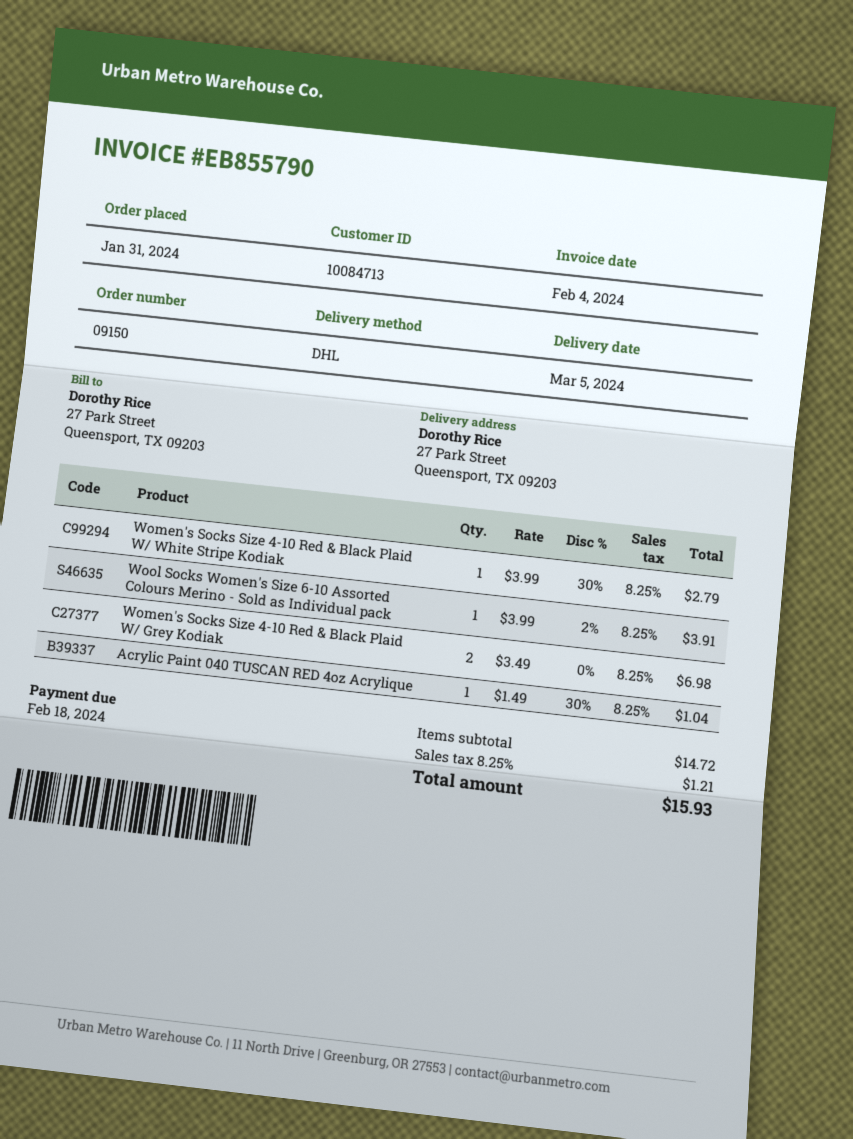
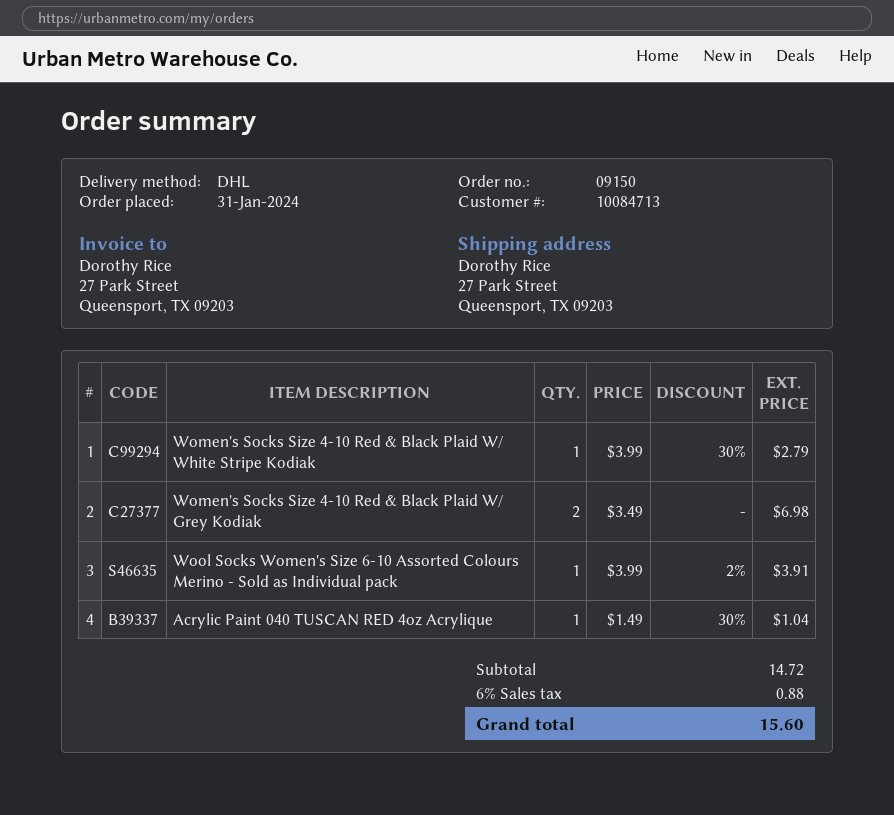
tax: 8.25% = 1.21 -> 6% = 0.88
total: 15.93 -> 15.60

